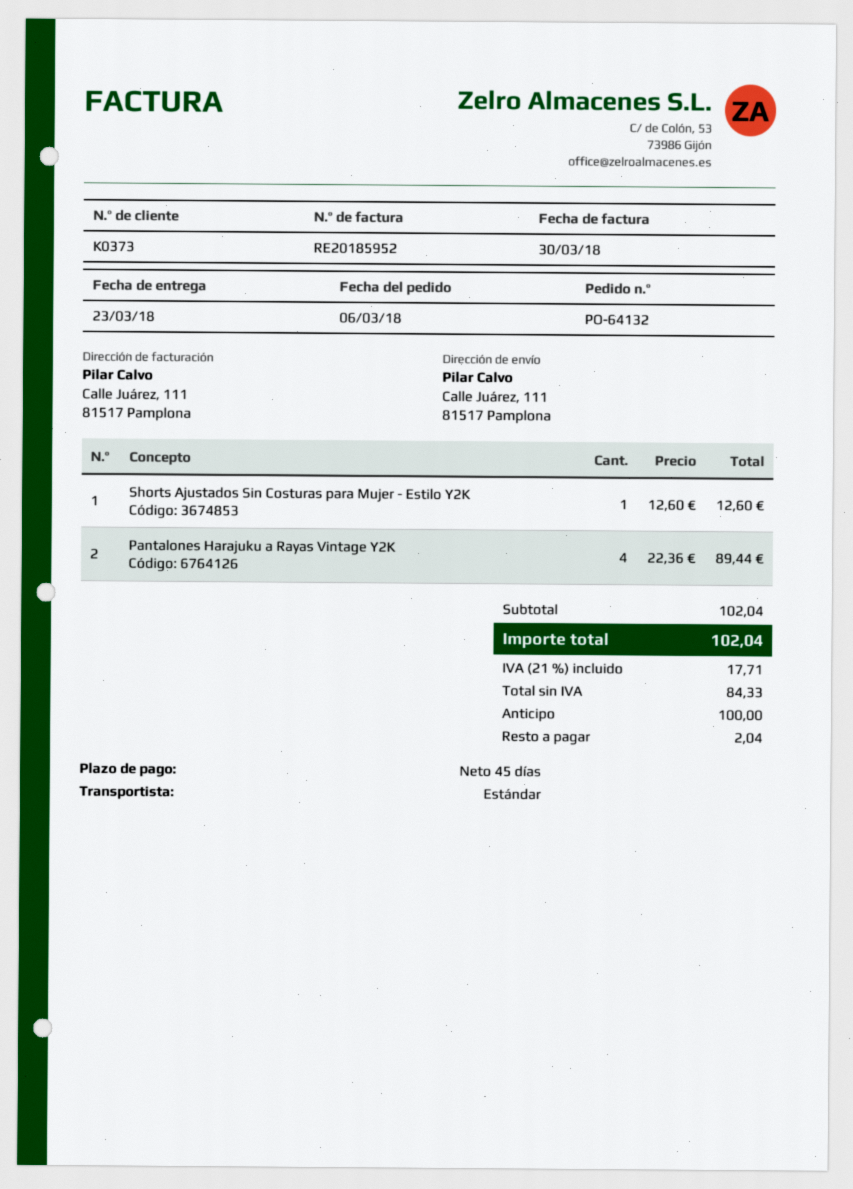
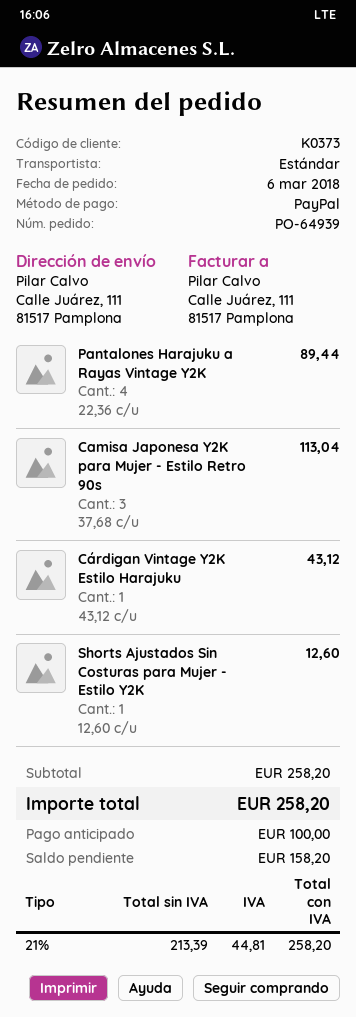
order number: PO-64132 -> PO-64939
Camisa Japonesa Y2K para Mujer - Estilo Retro 90s: none -> 3 x 37.68 = 113.04
Cárdigan Vintage Y2K Estilo Harajuku: none -> 1 x 43.12 = 43.12
subtotal: 102.04 -> 258.20
net: 84.33 -> 213.39
tax: 21% = 17.71 -> 21% = 44.81
total: 102.04 -> 258.20
balance: 2.04 -> 158.20

